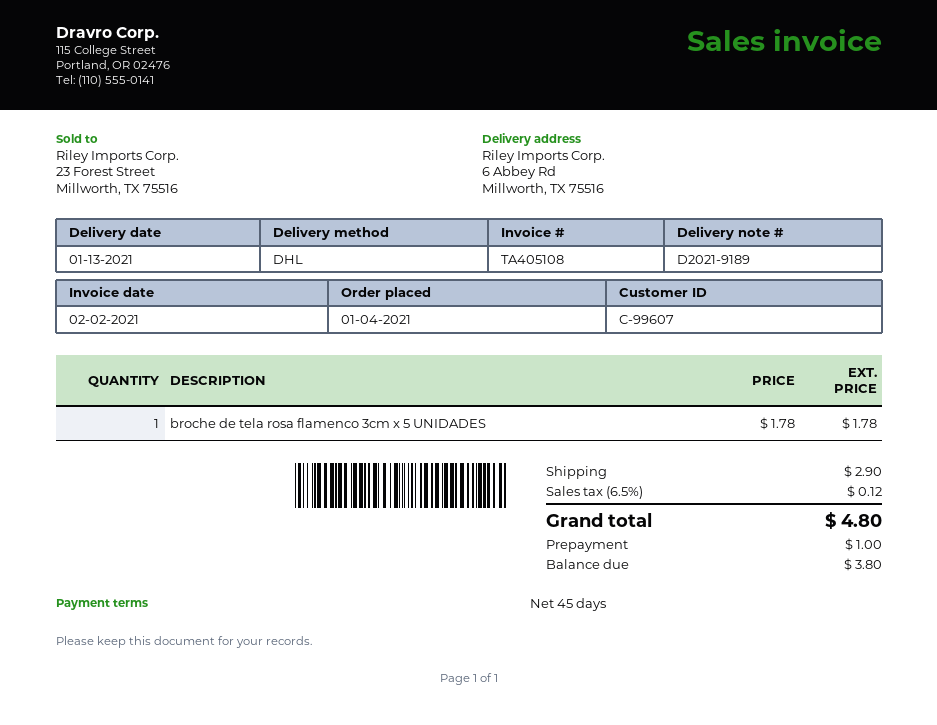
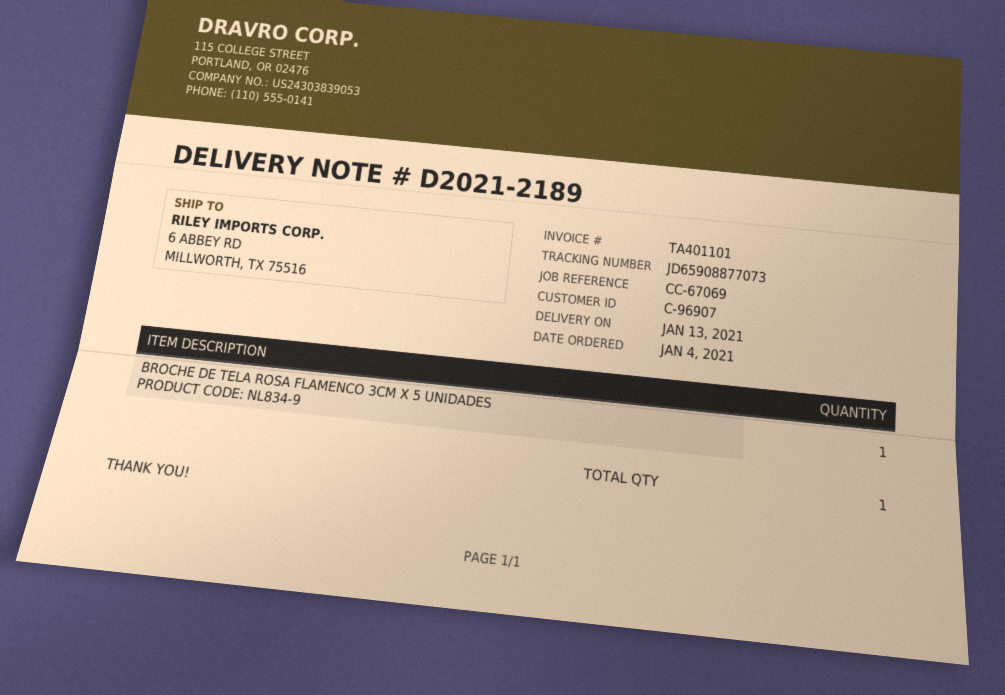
delivery note number: D2021-9189 -> D2021-2189
invoice number: TA405108 -> TA401101
customer number: C-99607 -> C-96907

